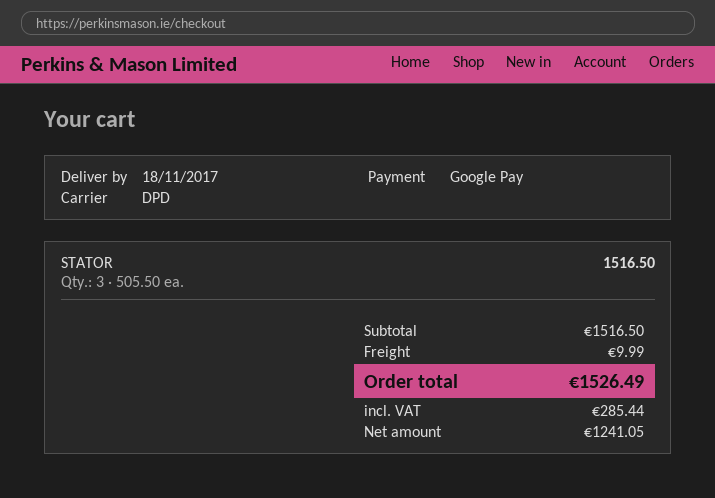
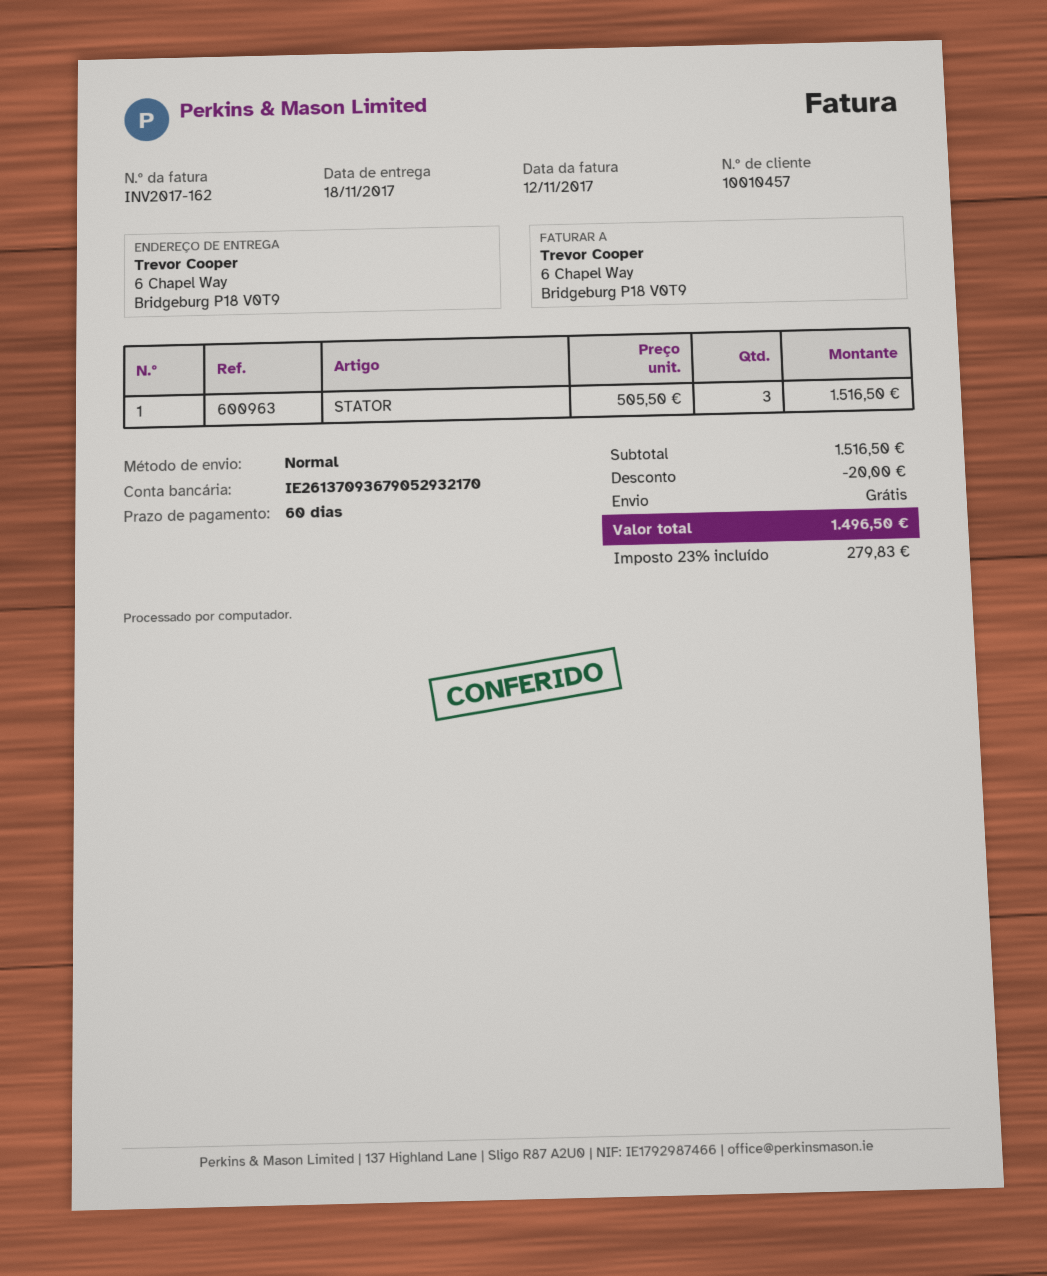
shipping method: DPD -> standard
discount: none -> 20.00
shipping: 9.99 -> 0.00
tax: 285.44 -> 279.83
total: 1526.49 -> 1496.50

